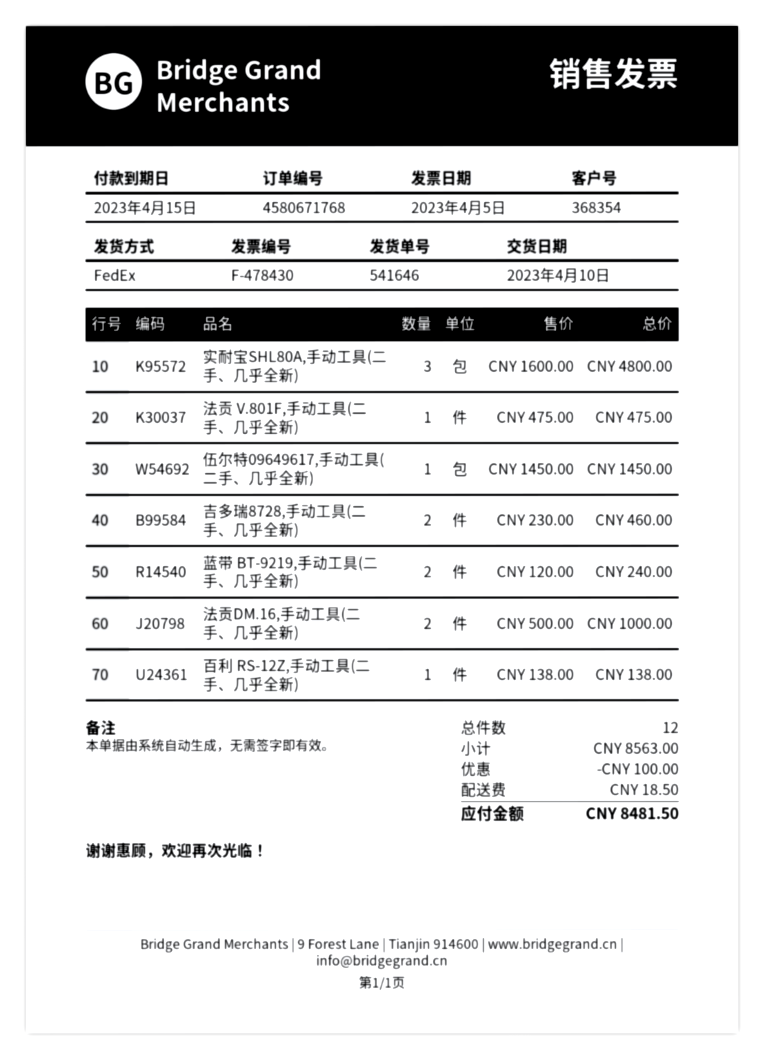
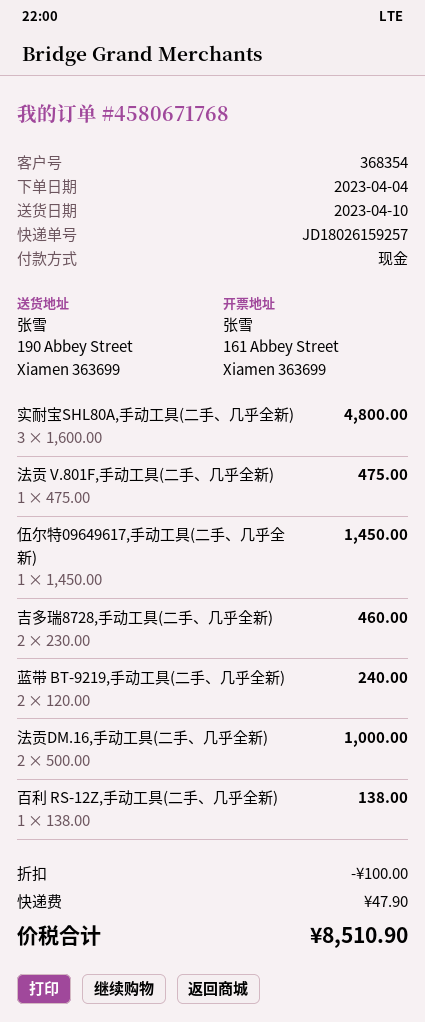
shipping: 18.50 -> 47.90
total: 8481.50 -> 8510.90

